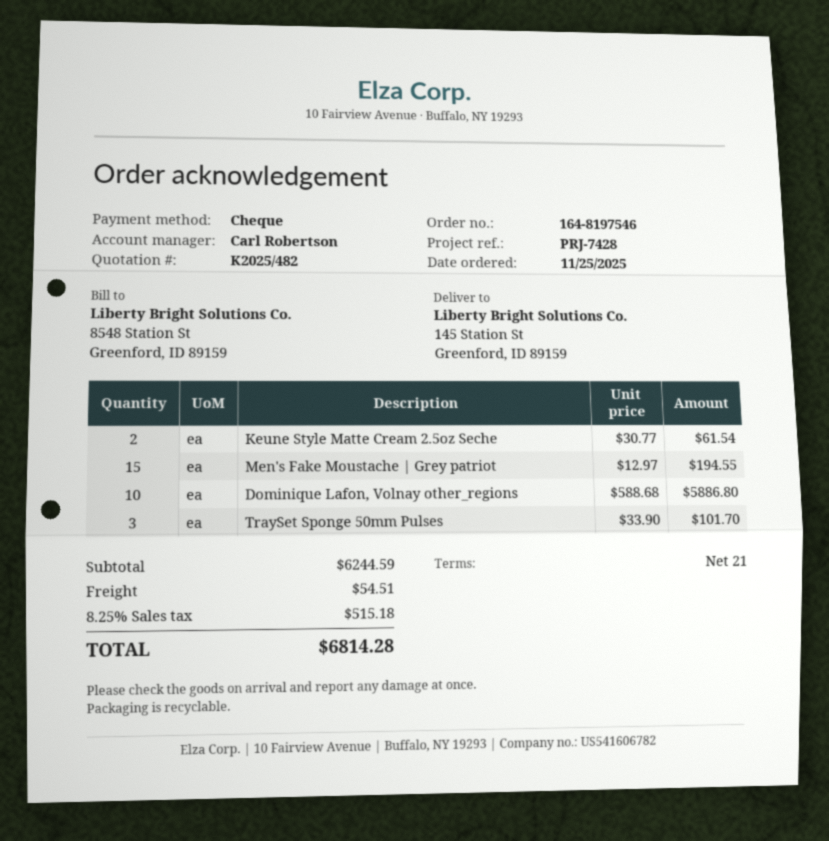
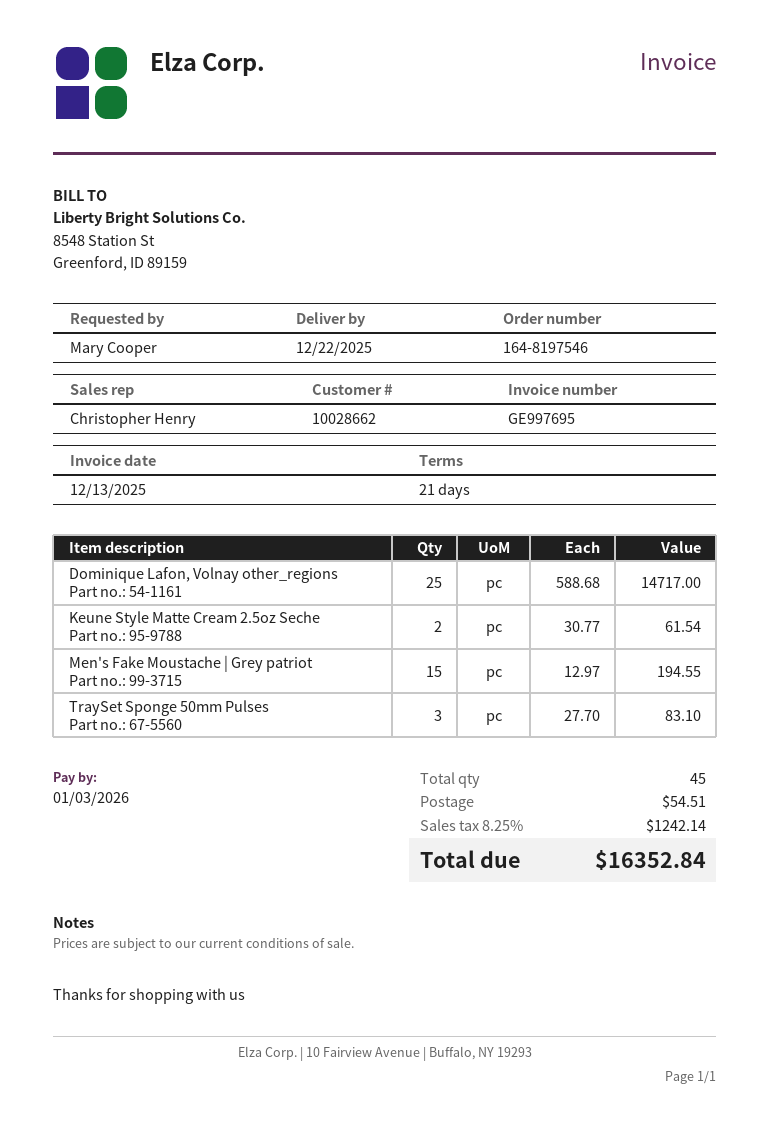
sales rep: Carl Robertson -> Christopher Henry
Dominique Lafon, Volnay other_regions: 10 x 588.68 = 5886.80 -> 25 x 588.68 = 14717.00
TraySet Sponge 50mm Pulses: 3 x 33.90 = 101.70 -> 3 x 27.70 = 83.10
tax: 8.25% = 515.18 -> 8.25% = 1242.14
total: 6814.28 -> 16352.84

